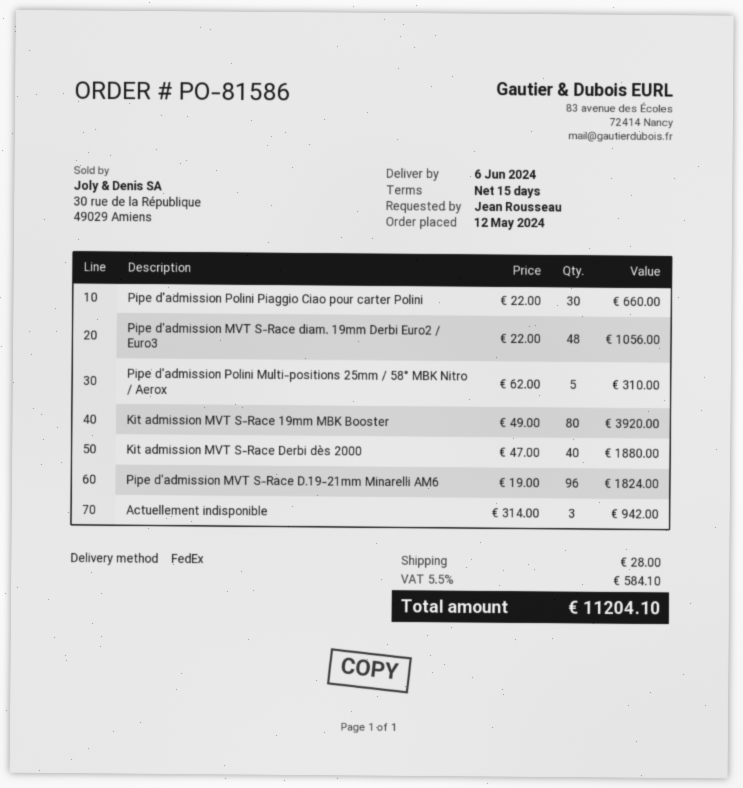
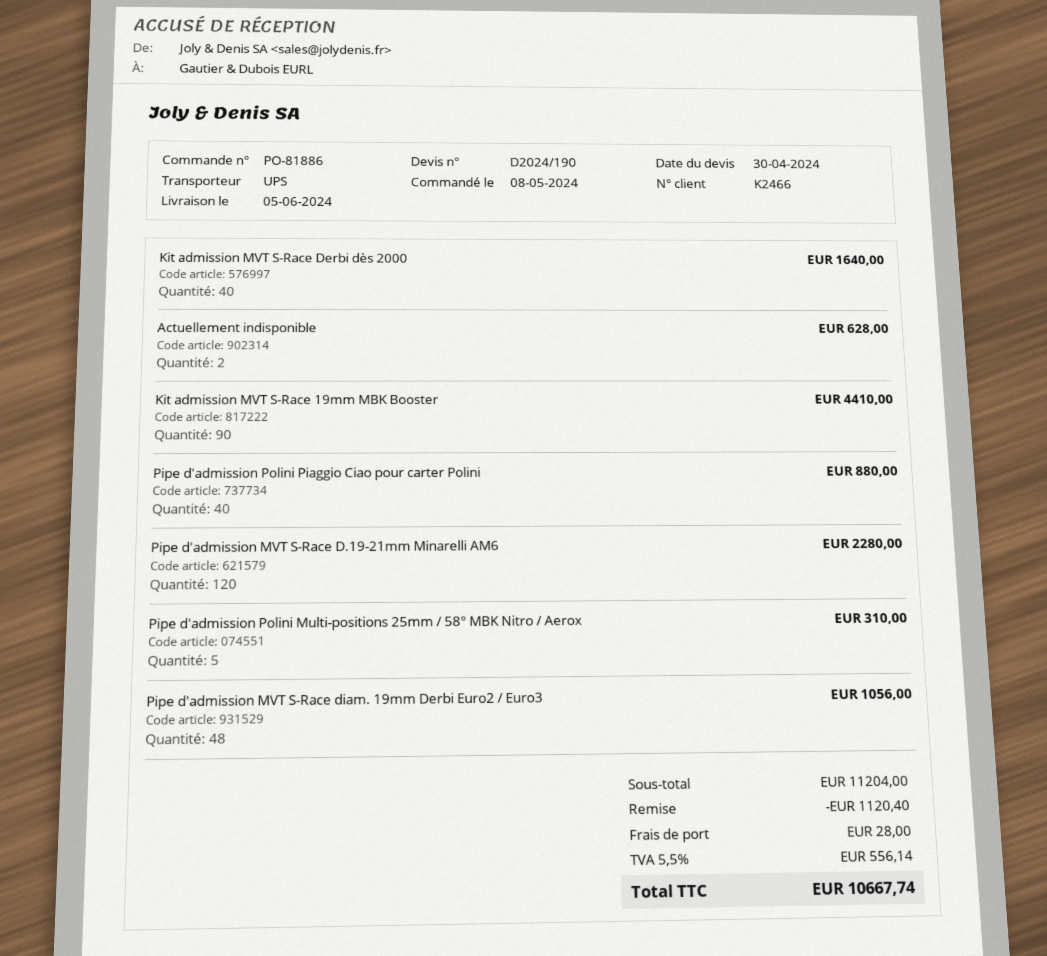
order number: PO-81586 -> PO-81886
order date: 2024-05-12 -> 2024-05-08
delivery date: 2024-06-06 -> 2024-06-05
shipping method: FedEx -> UPS
Pipe d'admission Polini Piaggio Ciao pour carter Polini: 30 for 660.00 -> 40 for 880.00
Kit admission MVT S-Race 19mm MBK Booster: 80 for 3920.00 -> 90 for 4410.00
Kit admission MVT S-Race Derbi dès 2000: 40 for 1880.00 -> 40 for 1640.00
Pipe d'admission MVT S-Race D.19-21mm Minarelli AM6: 96 for 1824.00 -> 120 for 2280.00
Actuellement indisponible: 3 for 942.00 -> 2 for 628.00
discount: none -> 1120.40
tax: 5.5% = 584.10 -> 5.5% = 556.14
total: 11204.10 -> 10667.74

